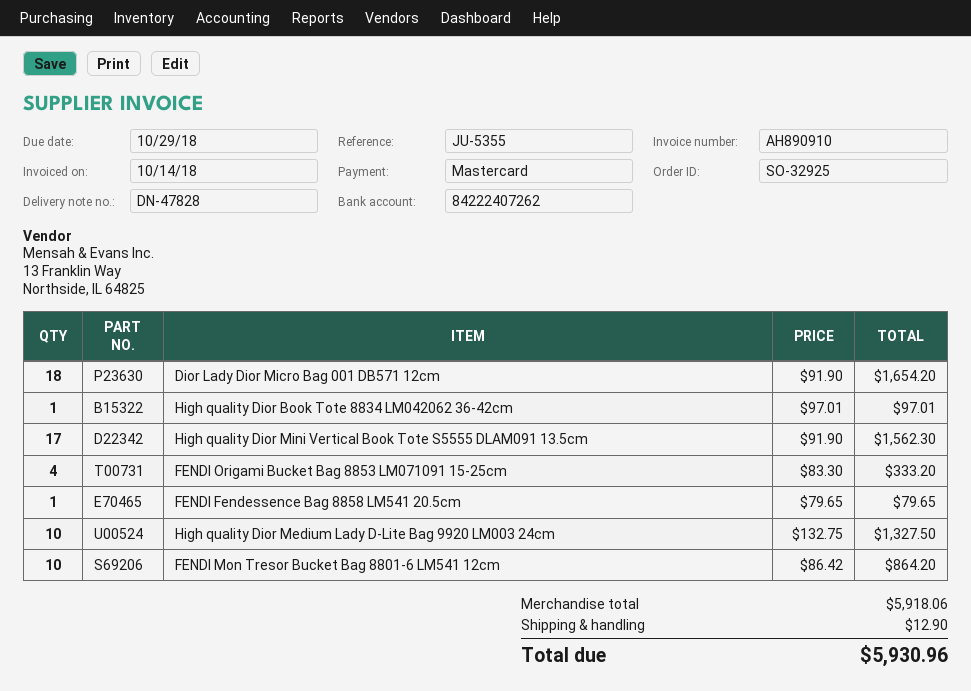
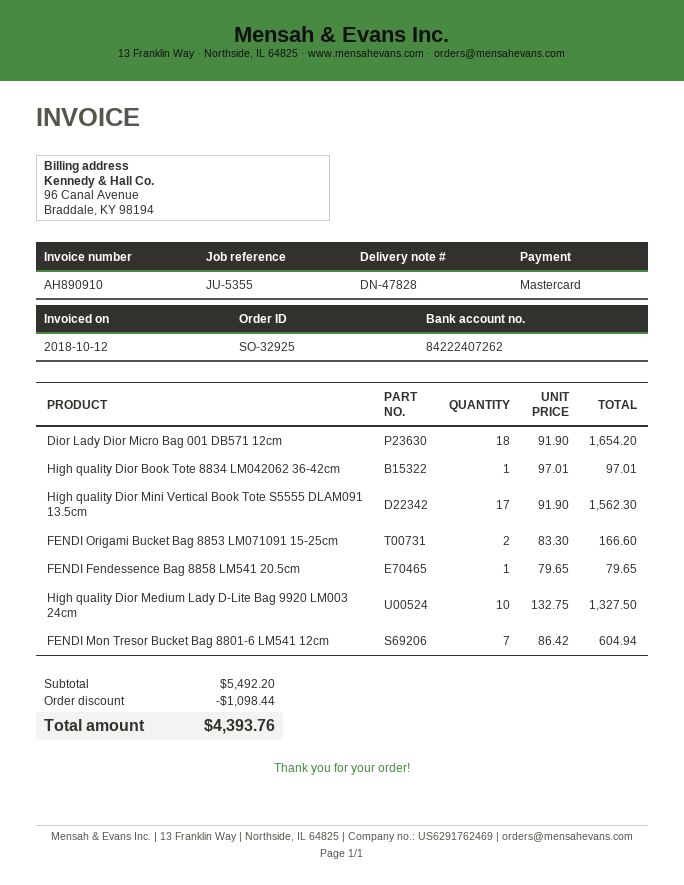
invoice date: 2018-10-14 -> 2018-10-12
FENDI Origami Bucket Bag 8853 LM071091 15-25cm: 4 x 83.30 = 333.20 -> 2 x 83.30 = 166.60
FENDI Mon Tresor Bucket Bag 8801-6 LM541 12cm: 10 x 86.42 = 864.20 -> 7 x 86.42 = 604.94
subtotal: 5918.06 -> 5492.20
discount: none -> 1098.44
shipping: 12.90 -> none
total: 5930.96 -> 4393.76

